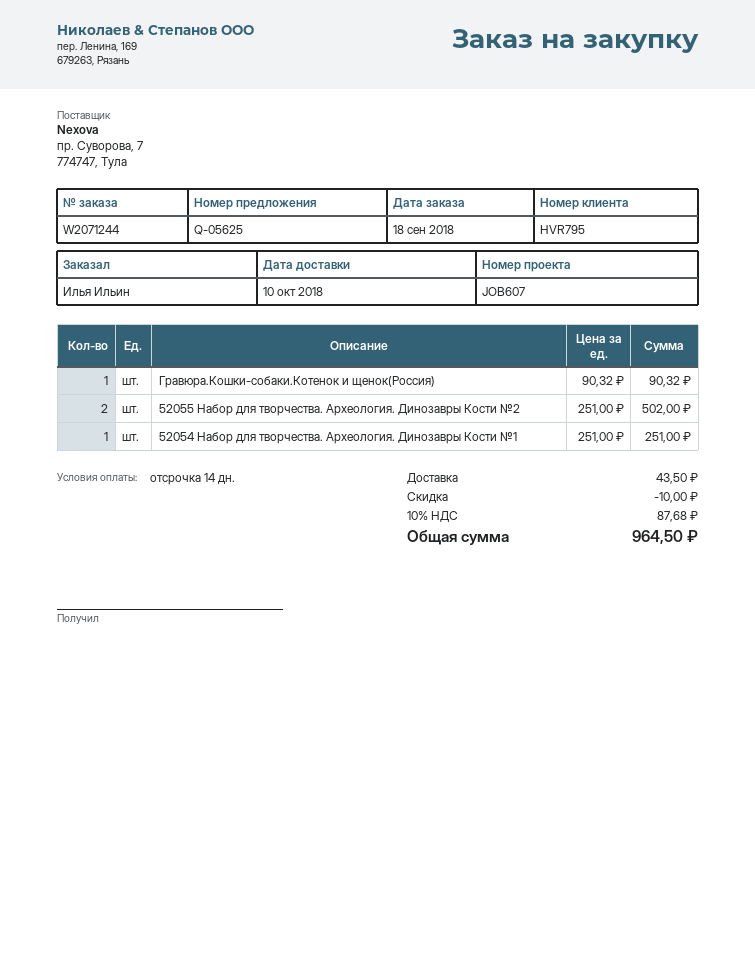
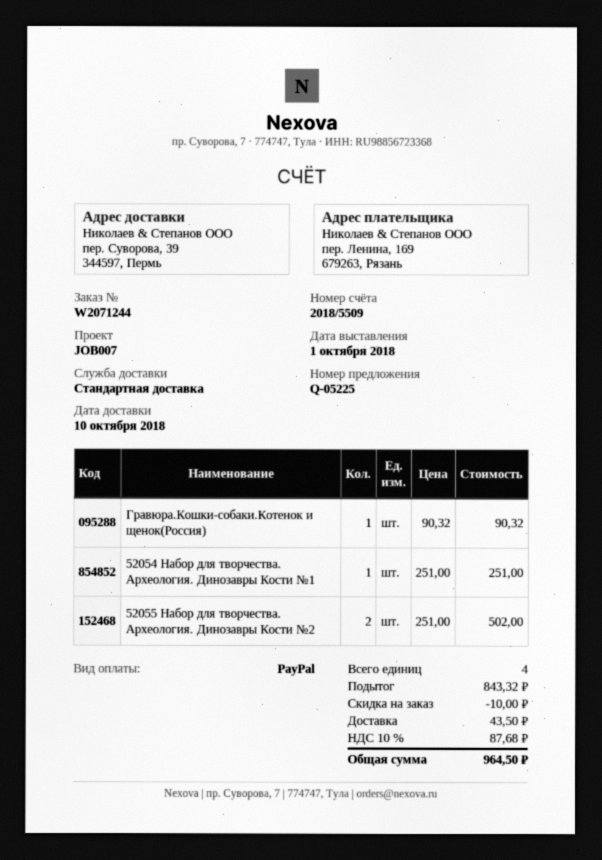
quote number: Q-05625 -> Q-05225
reference: JOB607 -> JOB007

